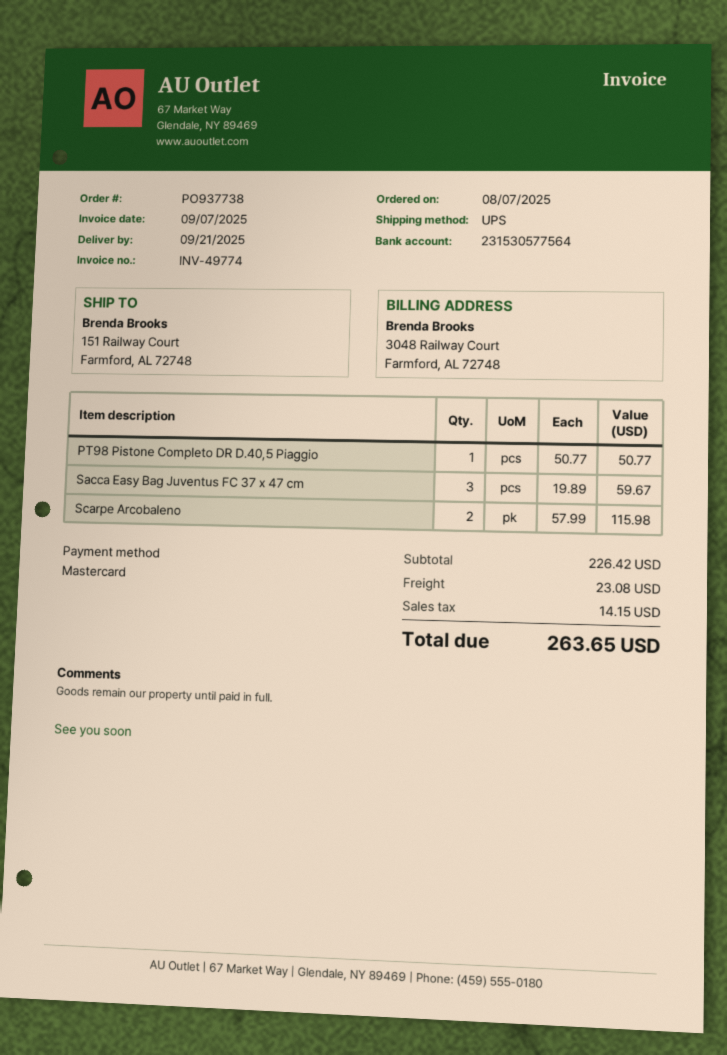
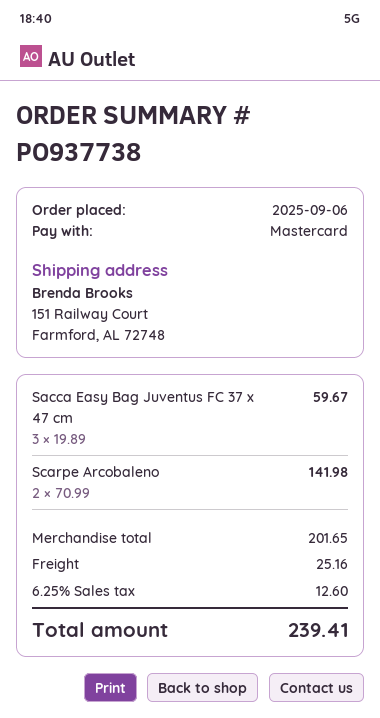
order date: 2025-08-07 -> 2025-09-06
PT98 Pistone Completo DR D.40,5 Piaggio: 1 x 50.77 = 50.77 -> none
Scarpe Arcobaleno: 2 x 57.99 = 115.98 -> 2 x 70.99 = 141.98
subtotal: 226.42 -> 201.65
shipping: 23.08 -> 25.16
tax: 14.15 -> 12.60
total: 263.65 -> 239.41

